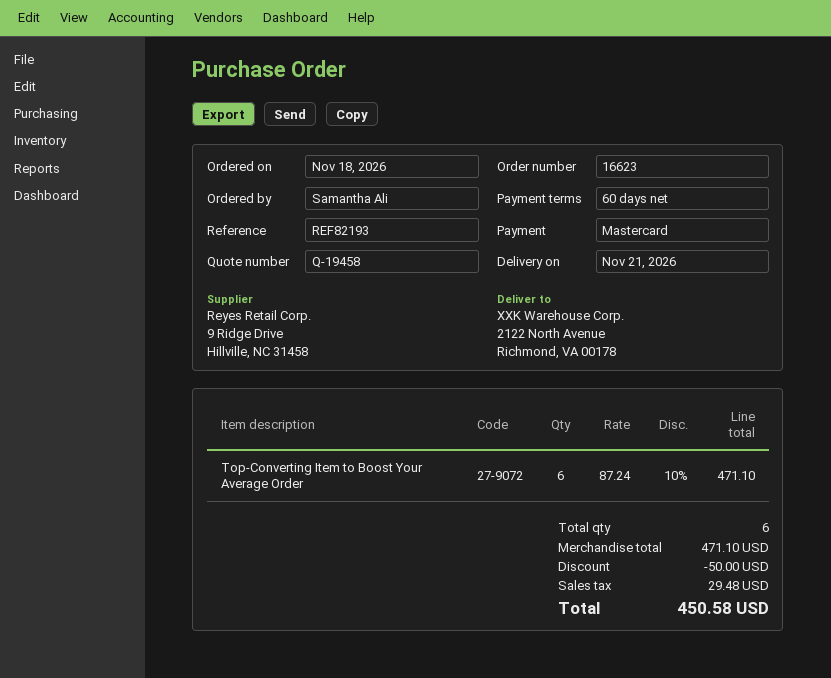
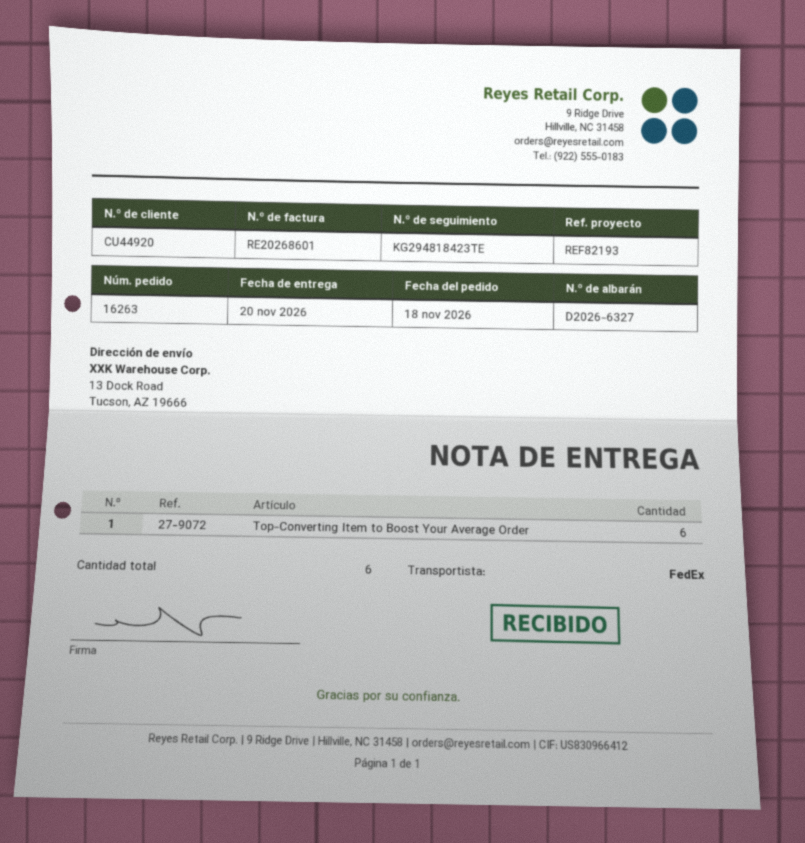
order number: 16623 -> 16263
delivery date: 2026-11-21 -> 2026-11-20
ship to: 2122 North Avenue, Richmond, VA 00178 -> 13 Dock Road, Tucson, AZ 19666

